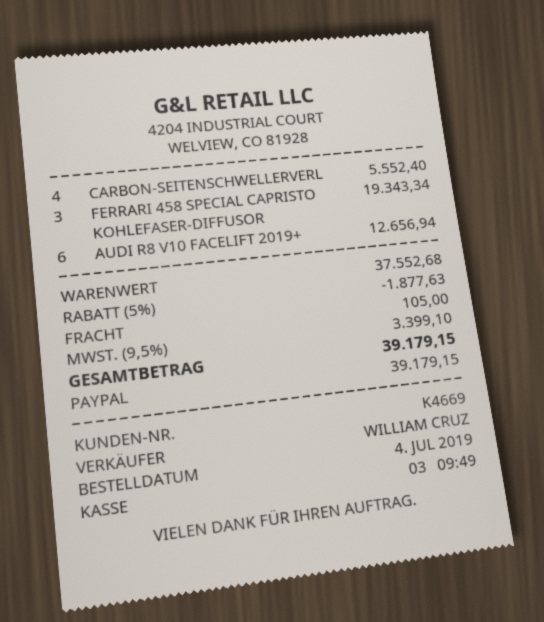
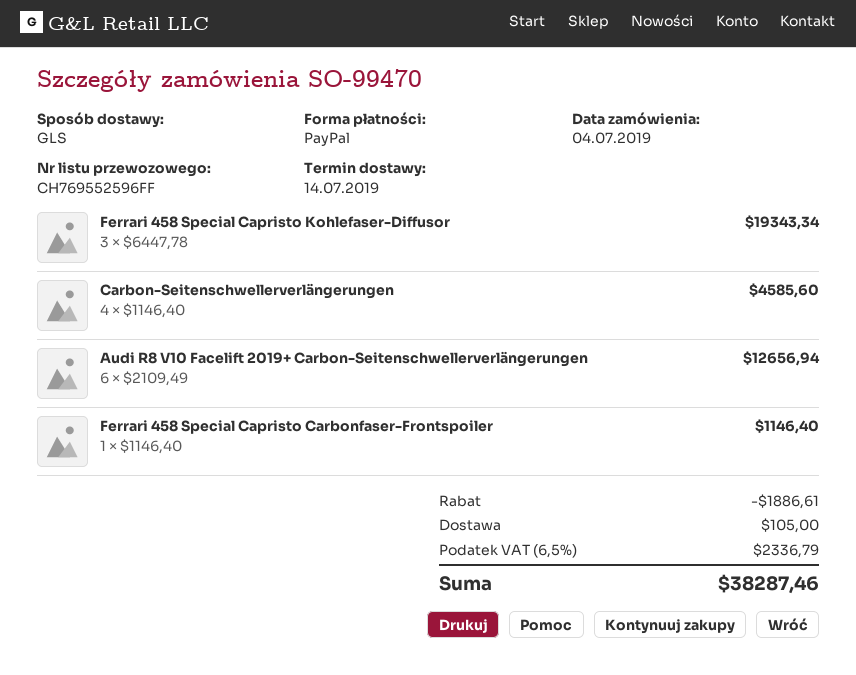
CARBON-SEITENSCHWELLERVERL: 4 for 5552.40 -> 4 for 4585.60
Ferrari 458 Special Capristo Carbonfaser-Frontspoiler: none -> 1 for 1146.40
discount: 1877.63 -> 1886.61
tax: 9.5% = 3399.10 -> 6.5% = 2336.79
total: 39179.15 -> 38287.46

